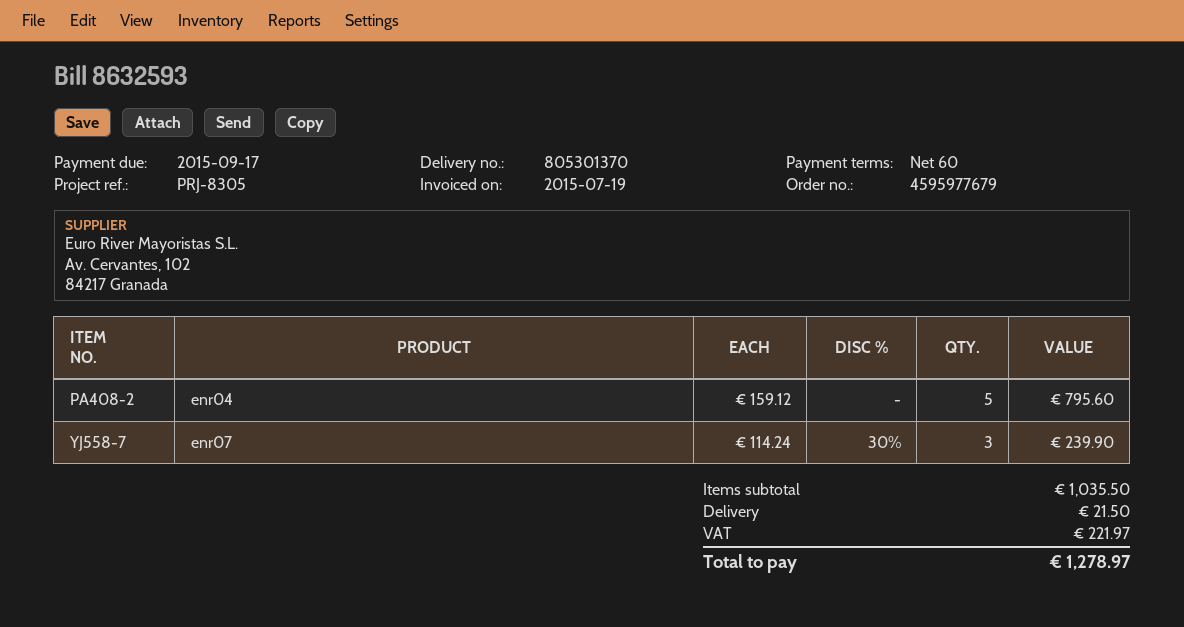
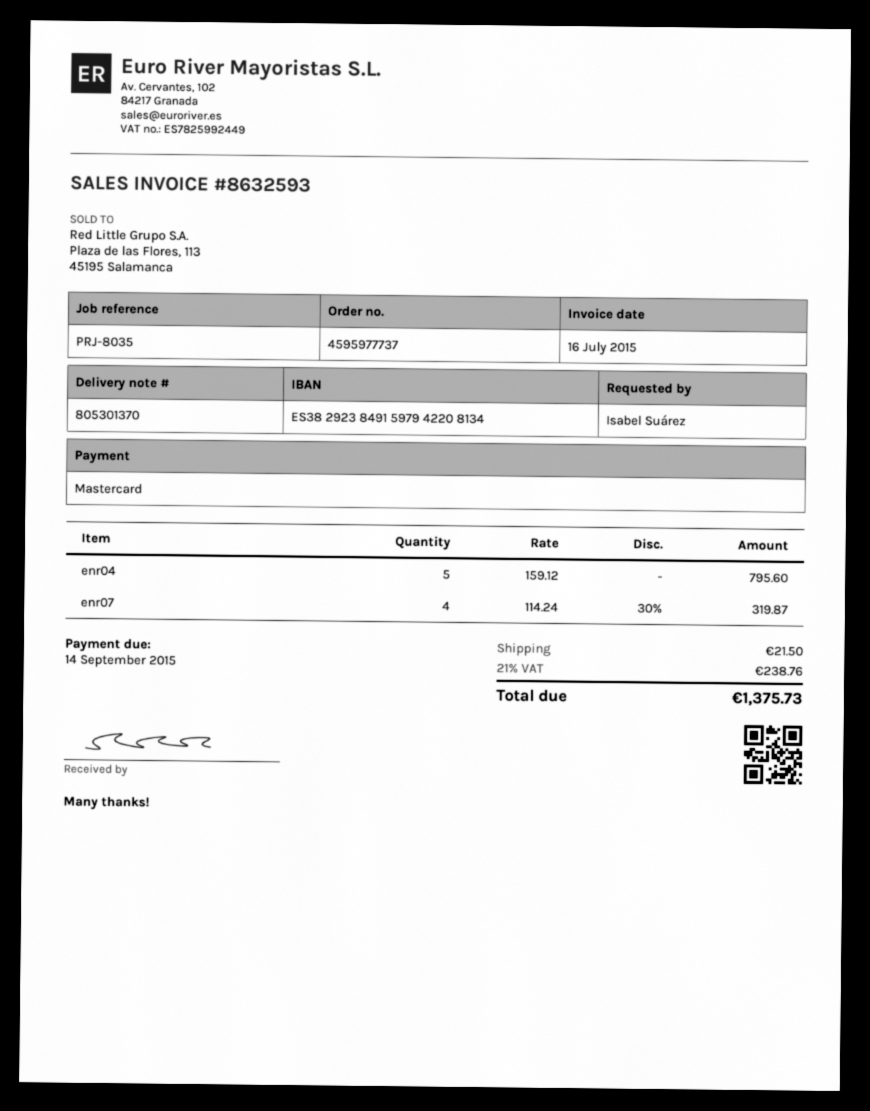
order number: 4595977679 -> 4595977737
invoice date: 2015-07-19 -> 2015-07-16
due date: 2015-09-17 -> 2015-09-14
reference: PRJ-8305 -> PRJ-8035
enr07: 3 x 114.24 - 30% = 239.90 -> 4 x 114.24 - 30% = 319.87
tax: 221.97 -> 238.76
total: 1278.97 -> 1375.73

